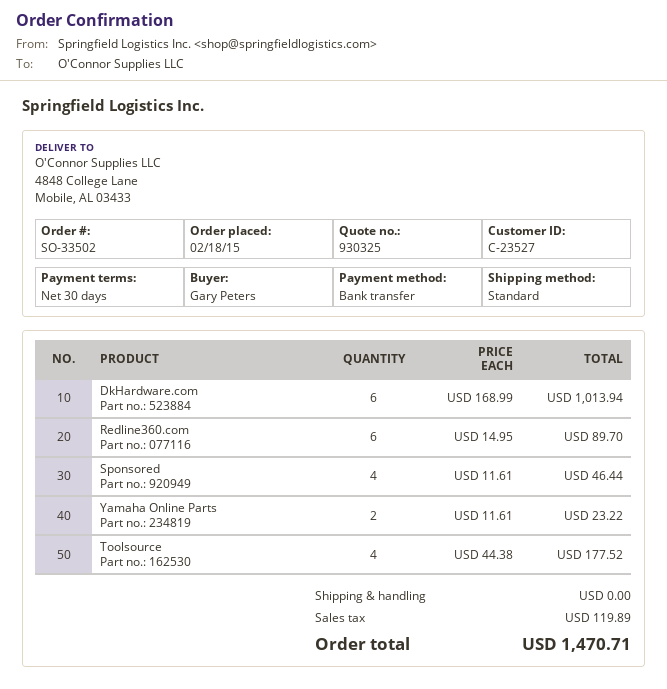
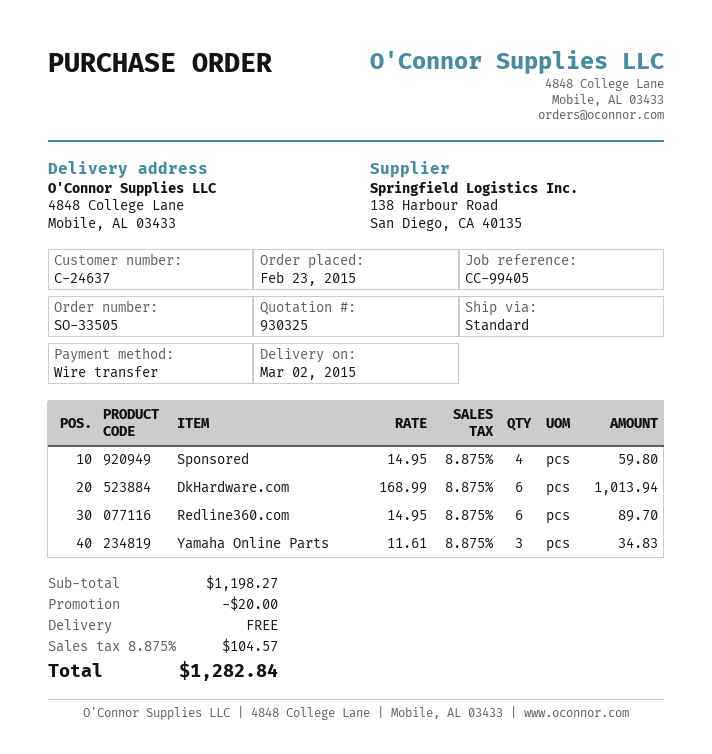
order number: SO-33502 -> SO-33505
order date: 2015-02-18 -> 2015-02-23
customer number: C-23527 -> C-24637
Sponsored: 4 x 11.61 = 46.44 -> 4 x 14.95 = 59.80
Yamaha Online Parts: 2 x 11.61 = 23.22 -> 3 x 11.61 = 34.83
Toolsource: 4 x 44.38 = 177.52 -> none
discount: none -> 20.00
tax: 119.89 -> 104.57
total: 1470.71 -> 1282.84

